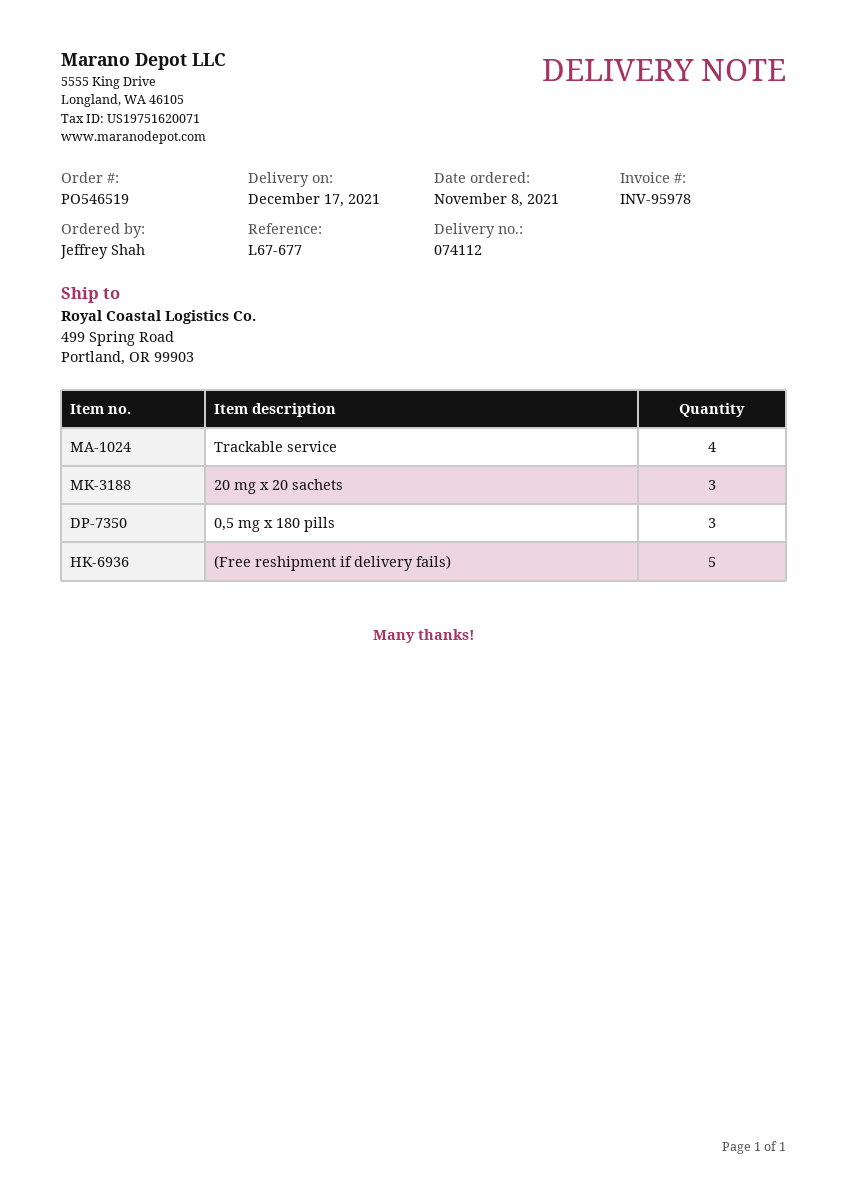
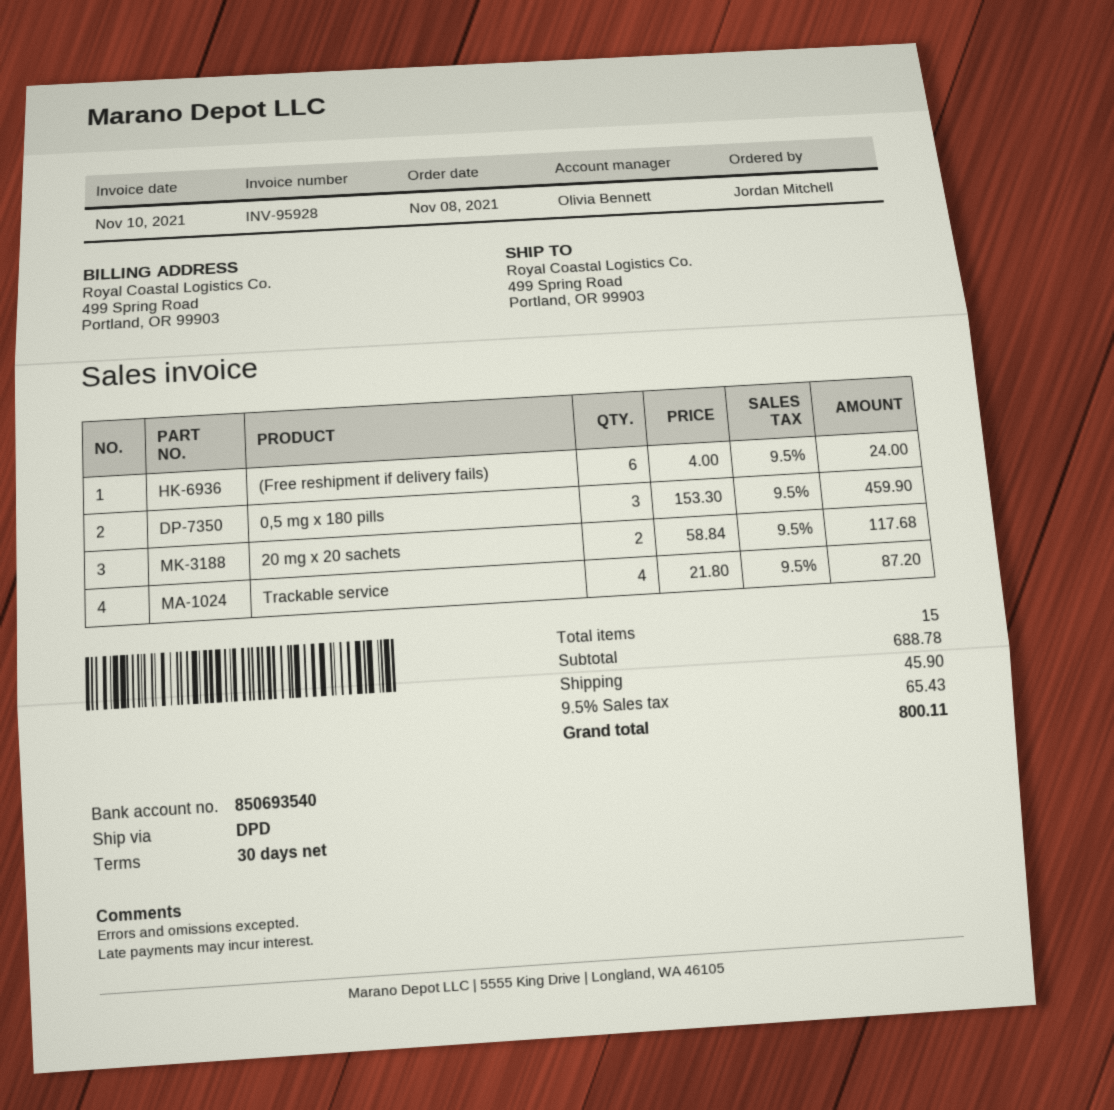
invoice number: INV-95978 -> INV-95928
ordered by: Jeffrey Shah -> Jordan Mitchell
20 mg x 20 sachets: 3 -> 2
(Free reshipment if delivery fails): 5 -> 6

